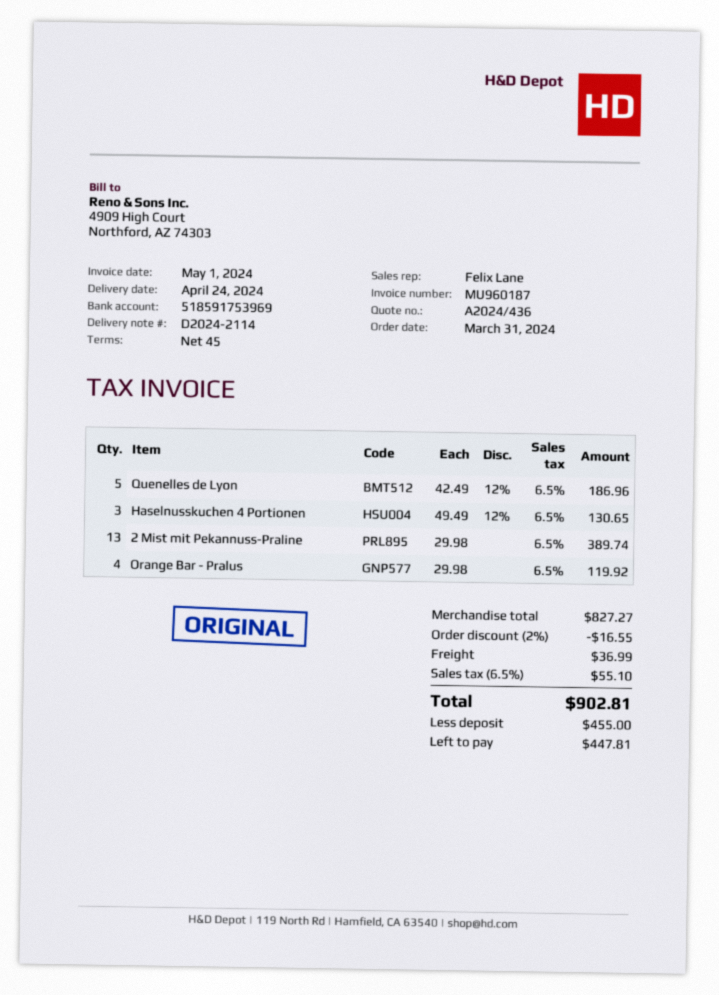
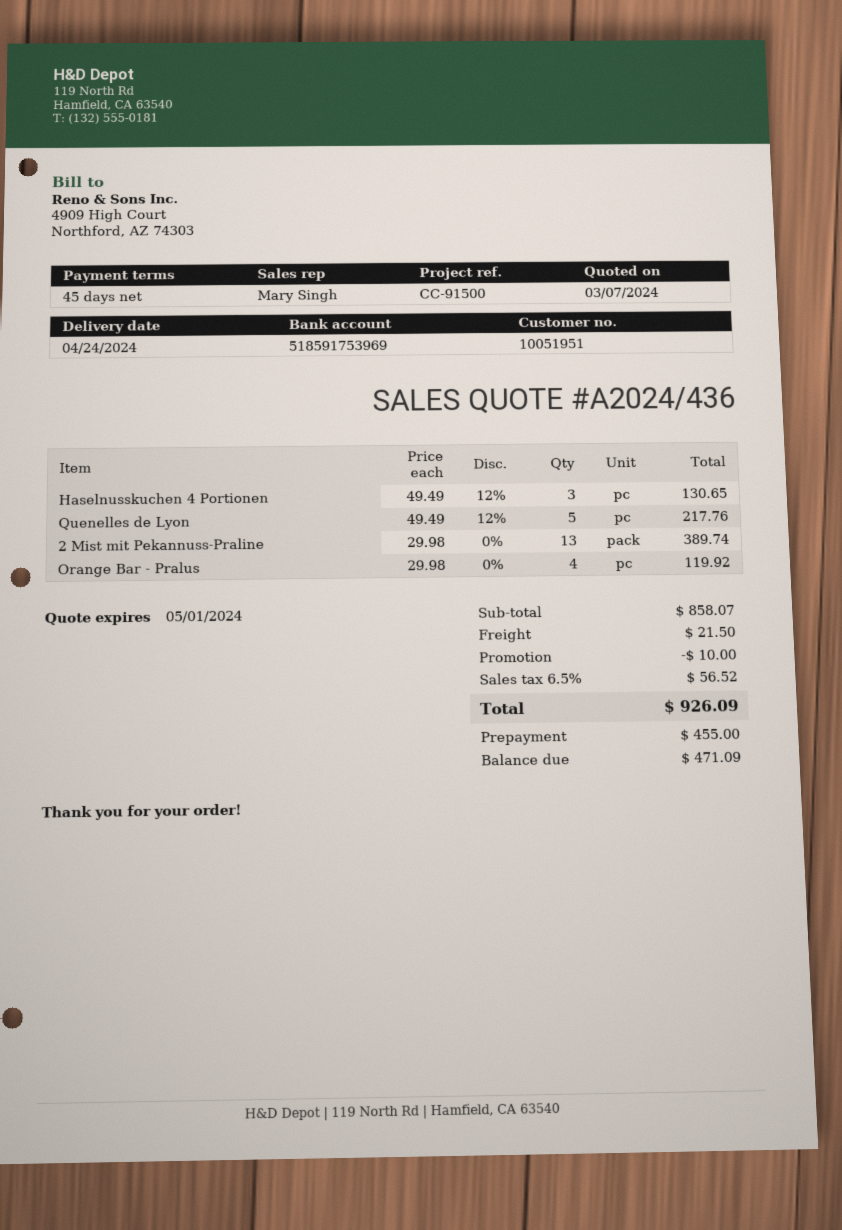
sales rep: Felix Lane -> Mary Singh
Quenelles de Lyon: 5 x 42.49 - 12% = 186.96 -> 5 x 49.49 - 12% = 217.76
subtotal: 827.27 -> 858.07
discount: 16.55 -> 10.00
shipping: 36.99 -> 21.50
tax: 6.5% = 55.10 -> 6.5% = 56.52
total: 902.81 -> 926.09
balance: 447.81 -> 471.09

